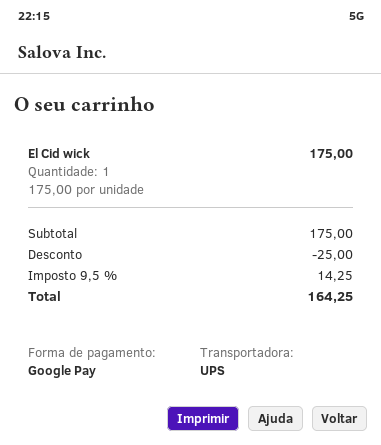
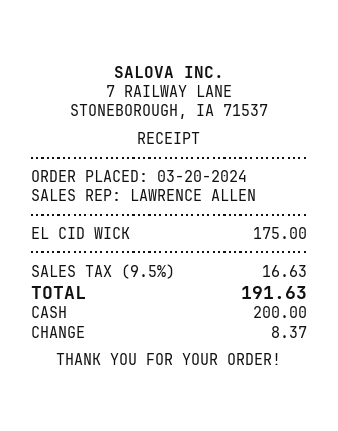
payment method: Google Pay -> cash
discount: 25.00 -> none
tax: 9.5% = 14.25 -> 9.5% = 16.63
total: 164.25 -> 191.63

